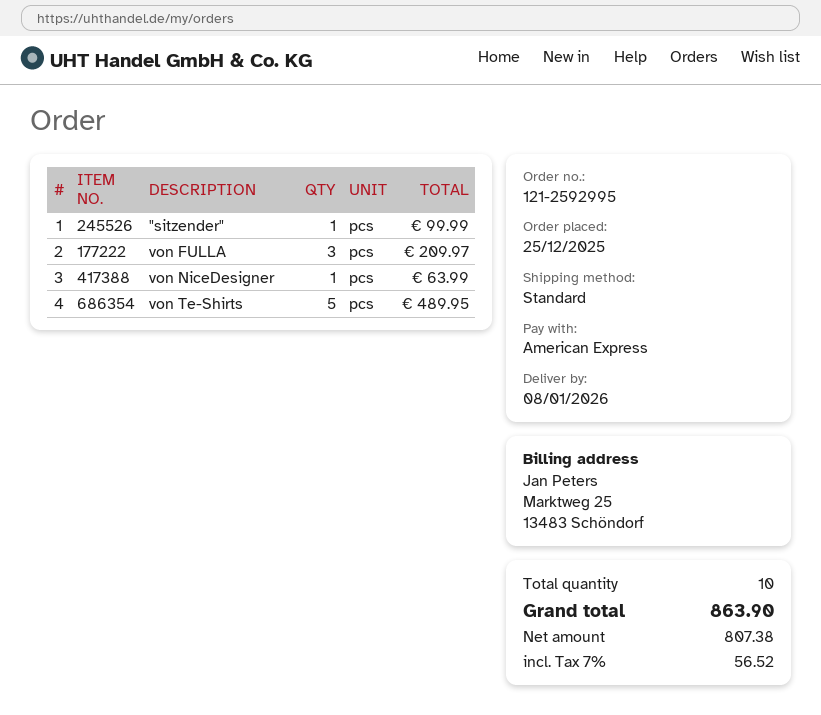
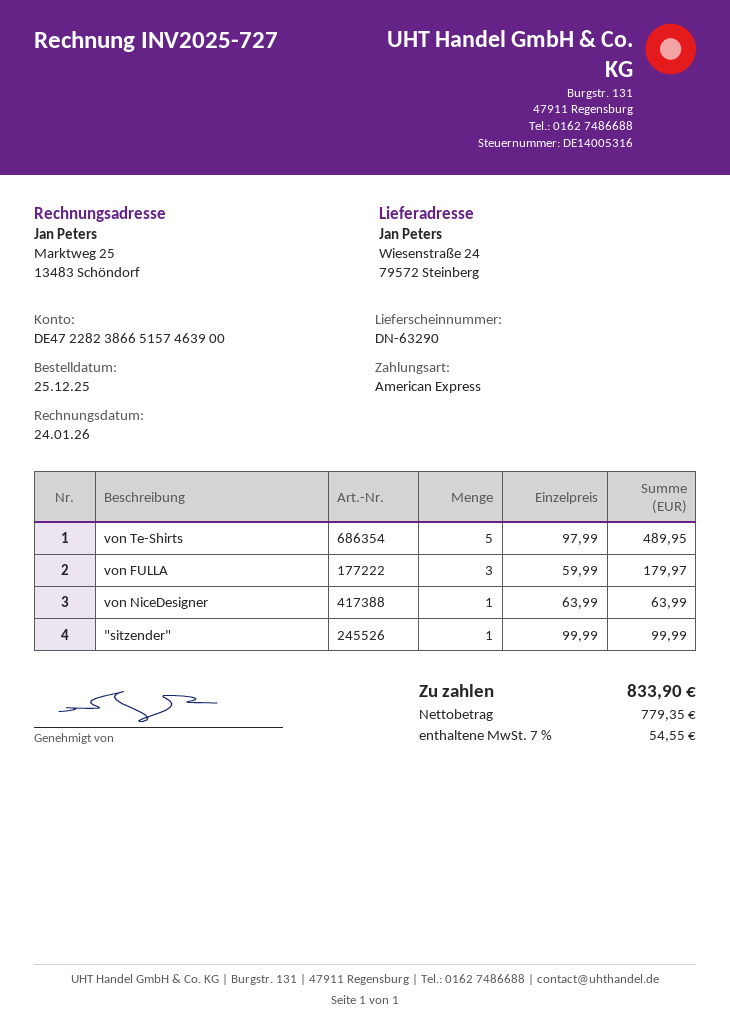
von FULLA: 3 for 209.97 -> 3 for 179.97
net: 807.38 -> 779.35
tax: 7% = 56.52 -> 7% = 54.55
total: 863.90 -> 833.90

